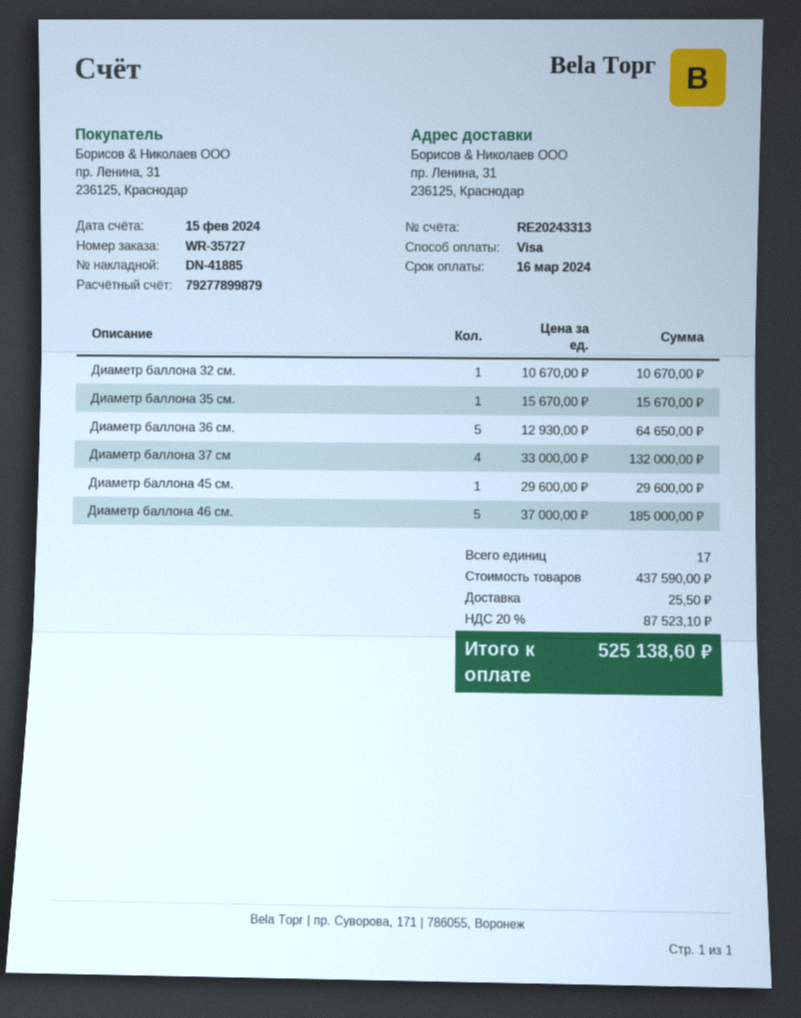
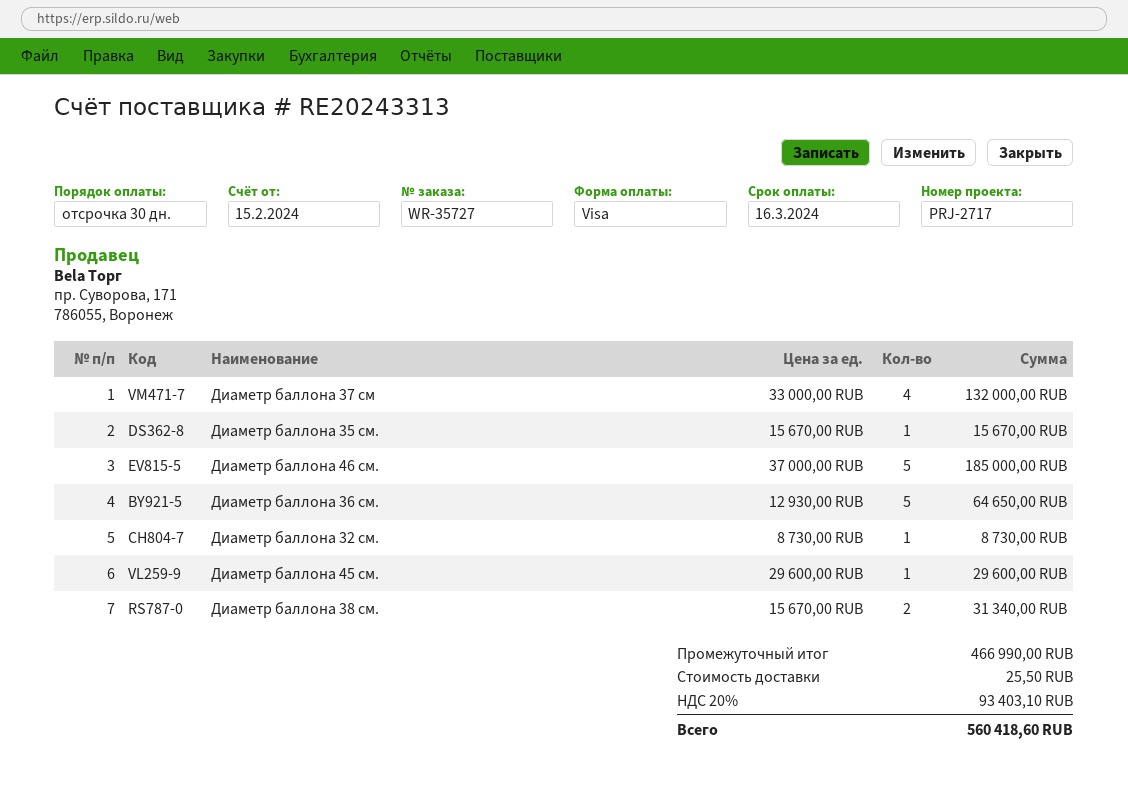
Диаметр баллона 32 см.: 1 x 10670.00 = 10670.00 -> 1 x 8730.00 = 8730.00
Диаметр баллона 38 см.: none -> 2 x 15670.00 = 31340.00
subtotal: 437590.00 -> 466990.00
tax: 20% = 87523.10 -> 20% = 93403.10
total: 525138.60 -> 560418.60

